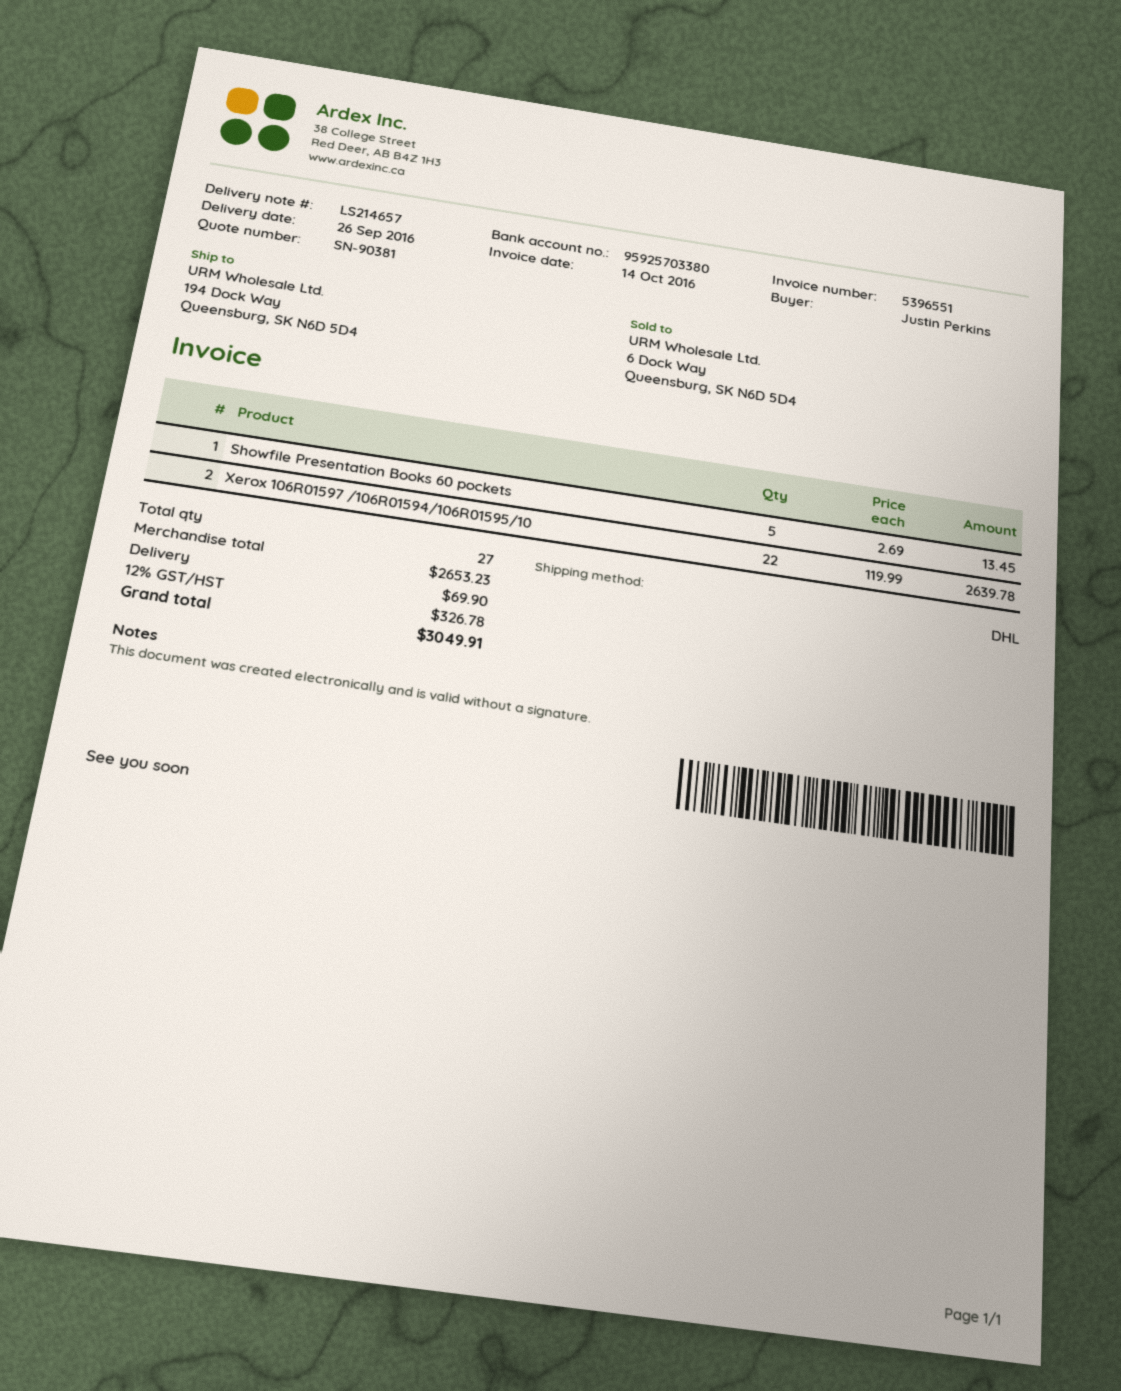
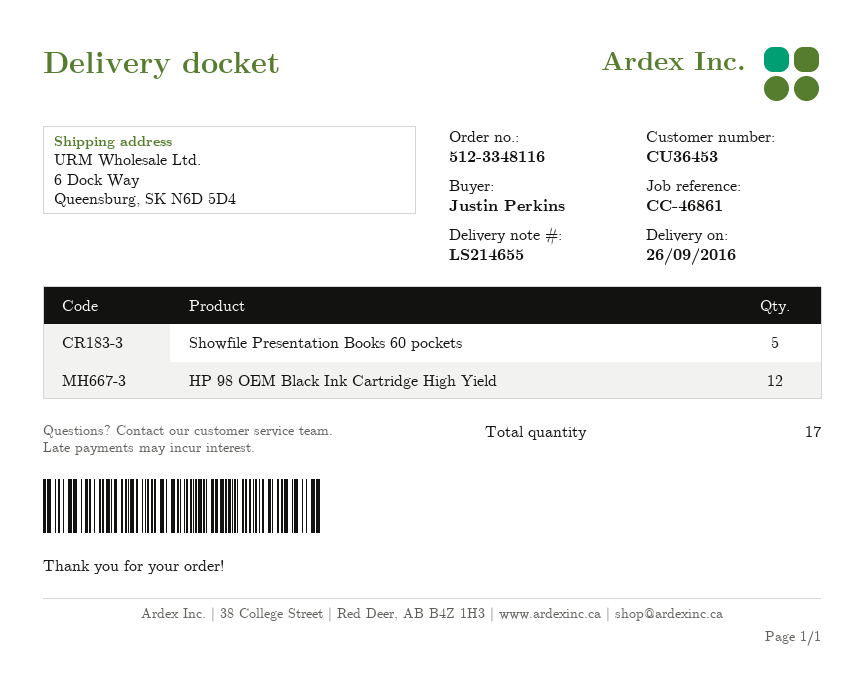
delivery note number: LS214657 -> LS214655
ship to: 194 Dock Way, Queensburg, SK N6D 5D4 -> 6 Dock Way, Queensburg, SK N6D 5D4
Xerox 106R01597 /106R01594/106R01595/10: 22 -> none
HP 98 OEM Black Ink Cartridge High Yield: none -> 12
total quantity: 27 -> 17

